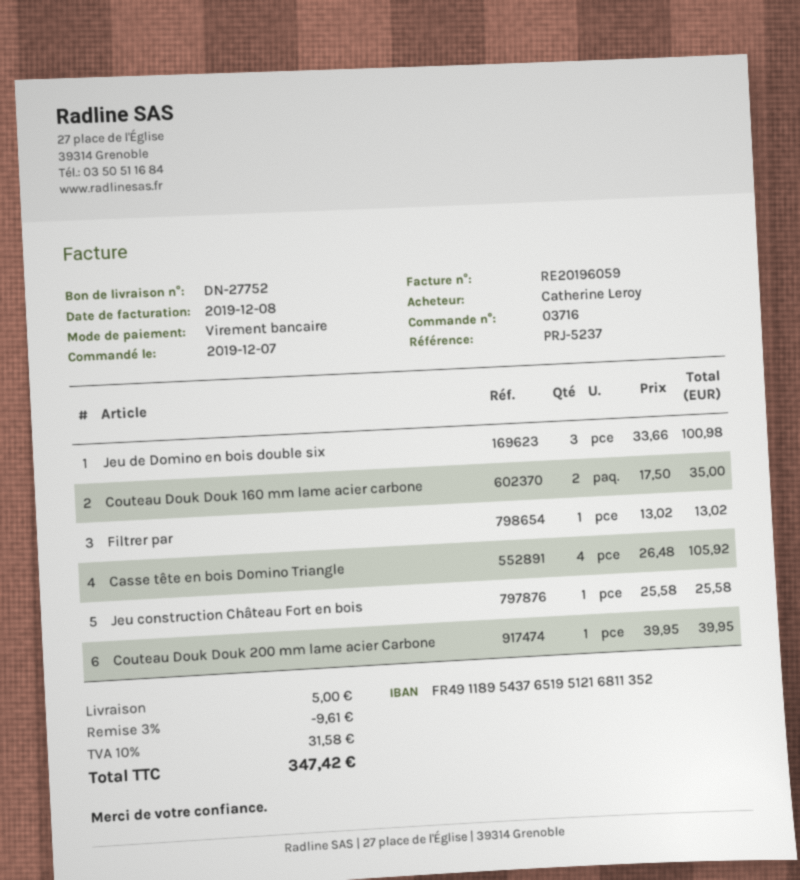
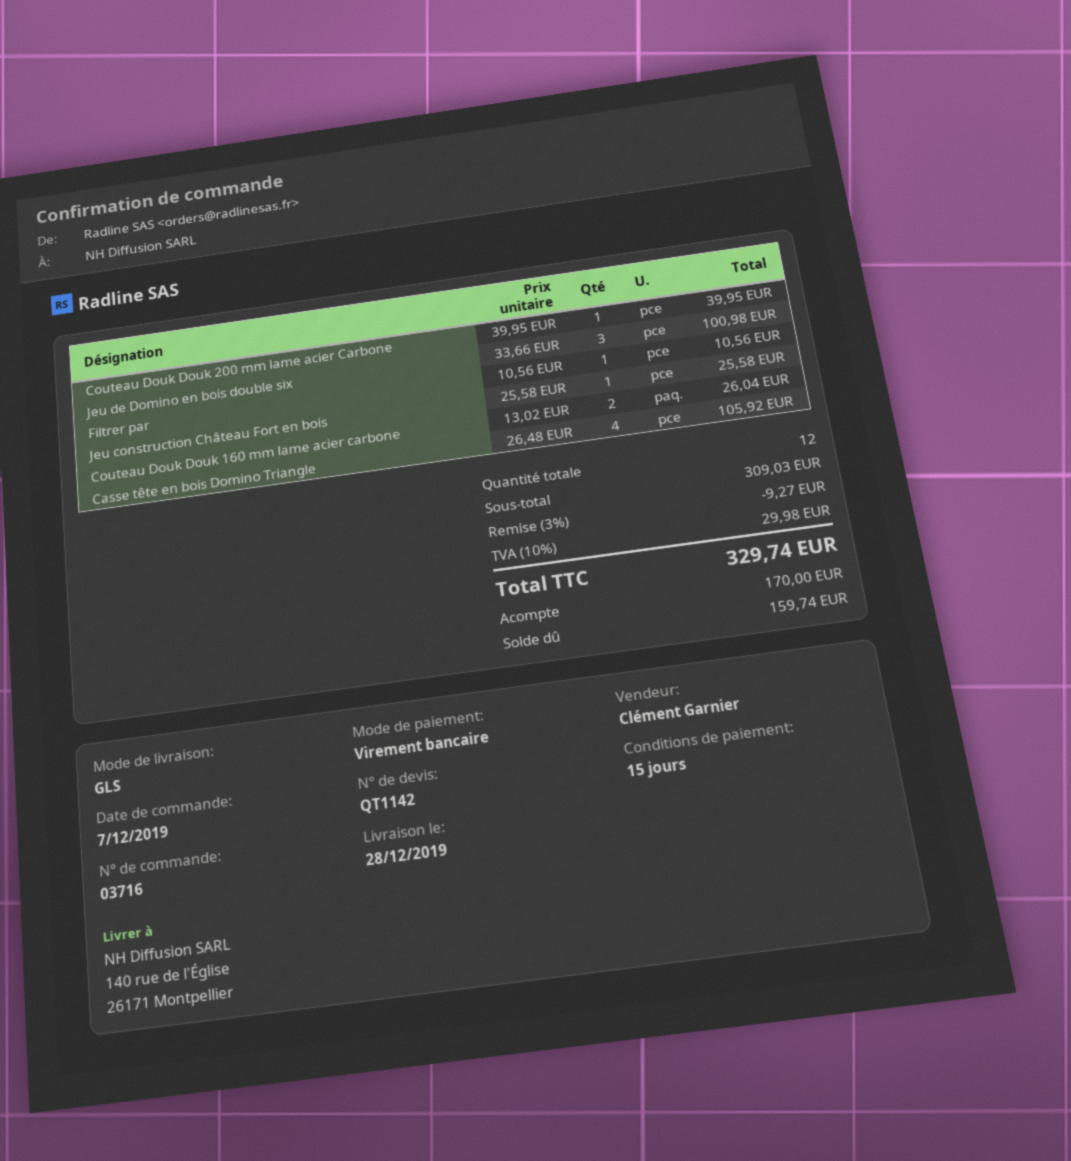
Couteau Douk Douk 160 mm lame acier carbone: 2 x 17.50 = 35.00 -> 2 x 13.02 = 26.04
Filtrer par: 1 x 13.02 = 13.02 -> 1 x 10.56 = 10.56
discount: 3% = 9.61 -> 3% = 9.27
shipping: 5.00 -> none
tax: 10% = 31.58 -> 10% = 29.98
total: 347.42 -> 329.74

